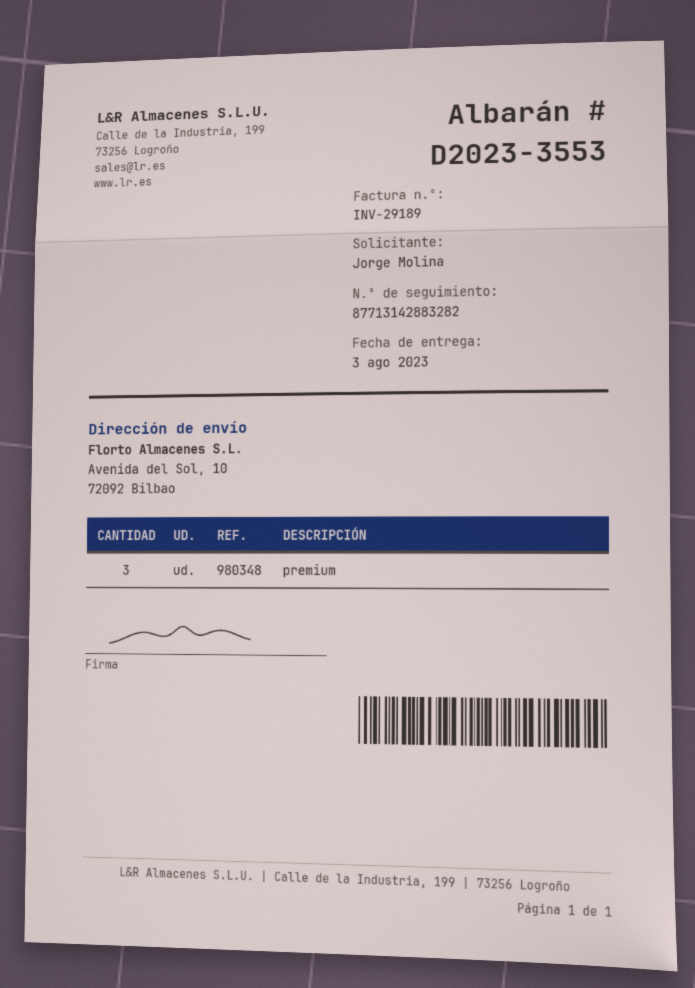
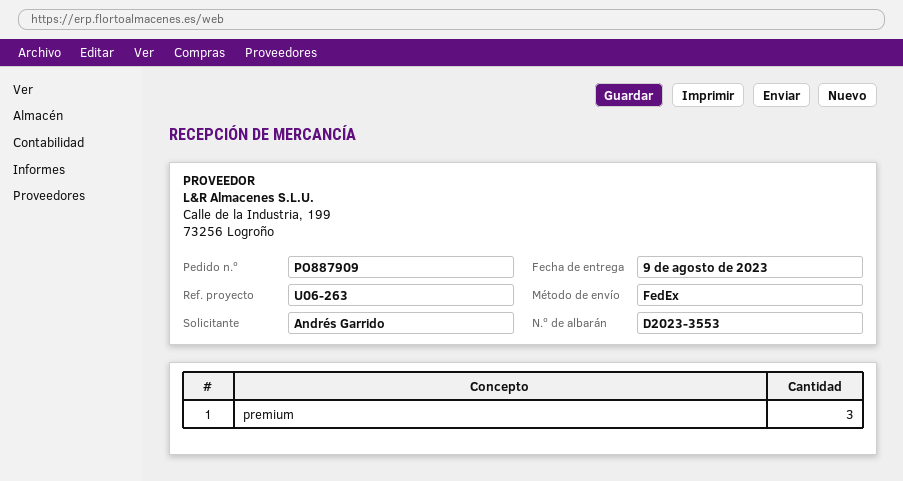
delivery date: 2023-08-03 -> 2023-08-09
ordered by: Jorge Molina -> Andrés Garrido

